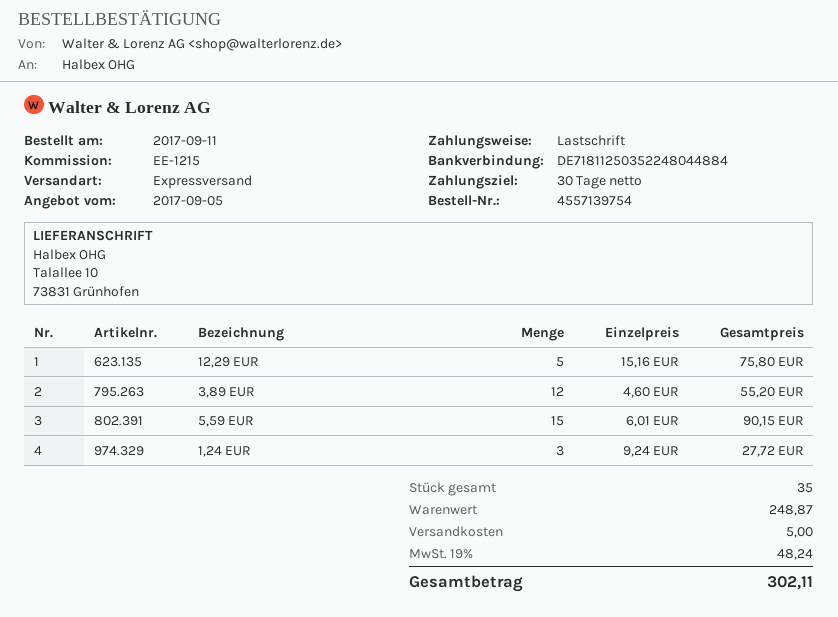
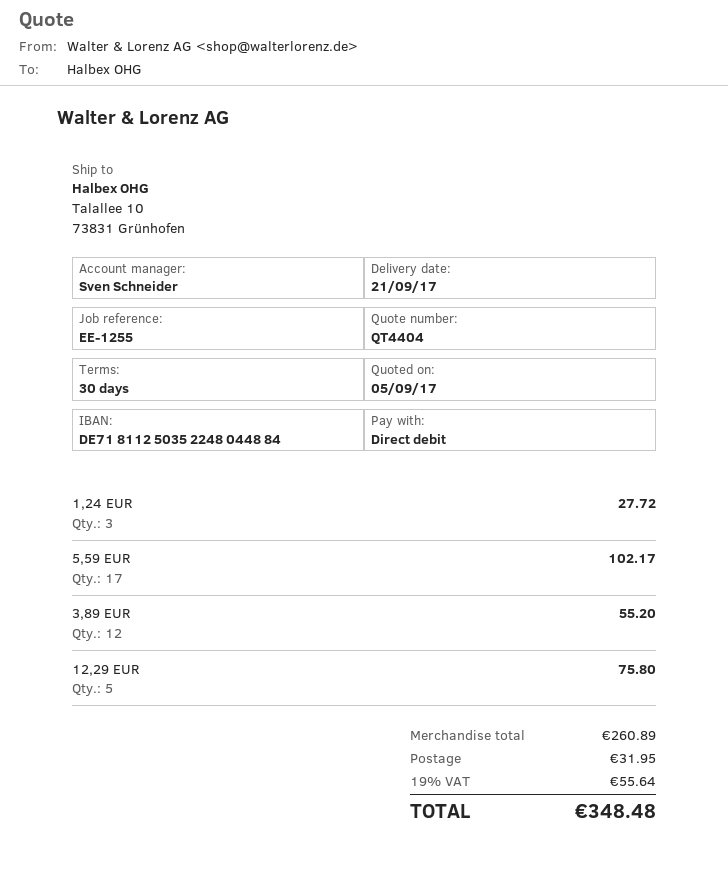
reference: EE-1215 -> EE-1255
5,59 EUR: 15 for 90.15 -> 17 for 102.17
subtotal: 248.87 -> 260.89
shipping: 5.00 -> 31.95
tax: 19% = 48.24 -> 19% = 55.64
total: 302.11 -> 348.48

